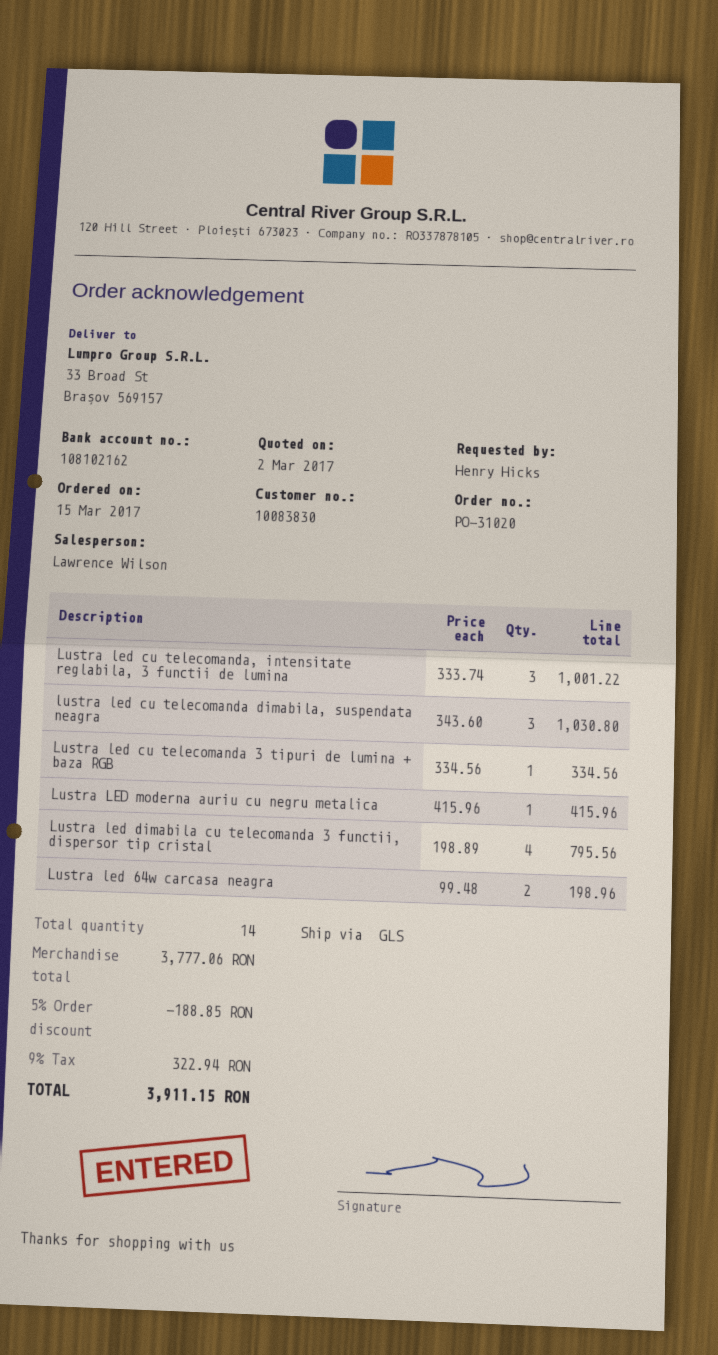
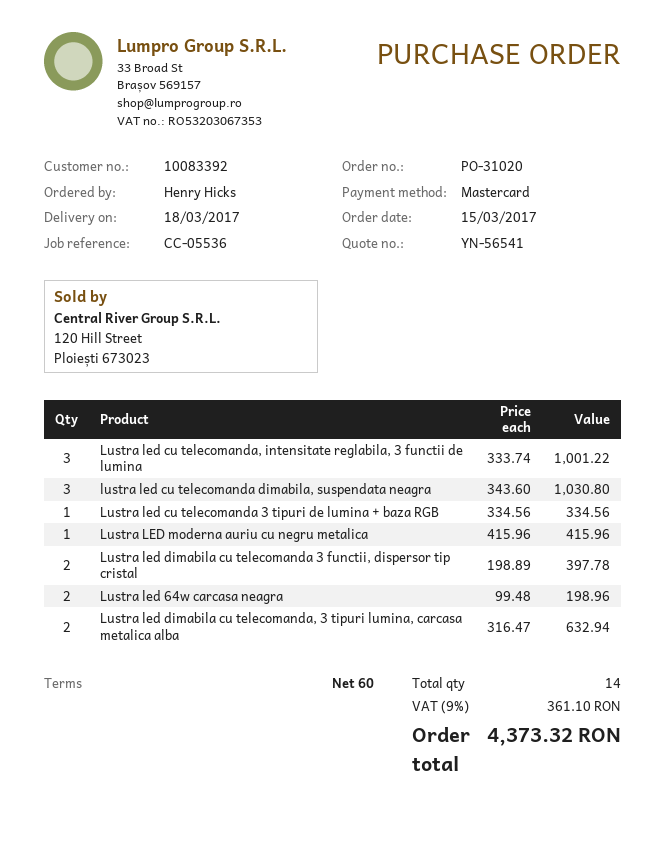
customer number: 10083830 -> 10083392
Lustra led dimabila cu telecomanda 3 functii, dispersor tip cristal: 4 x 198.89 = 795.56 -> 2 x 198.89 = 397.78
Lustra led dimabila cu telecomanda, 3 tipuri lumina, carcasa metalica alba: none -> 2 x 316.47 = 632.94
discount: 5% = 188.85 -> none
tax: 9% = 322.94 -> 9% = 361.10
total: 3911.15 -> 4373.32

